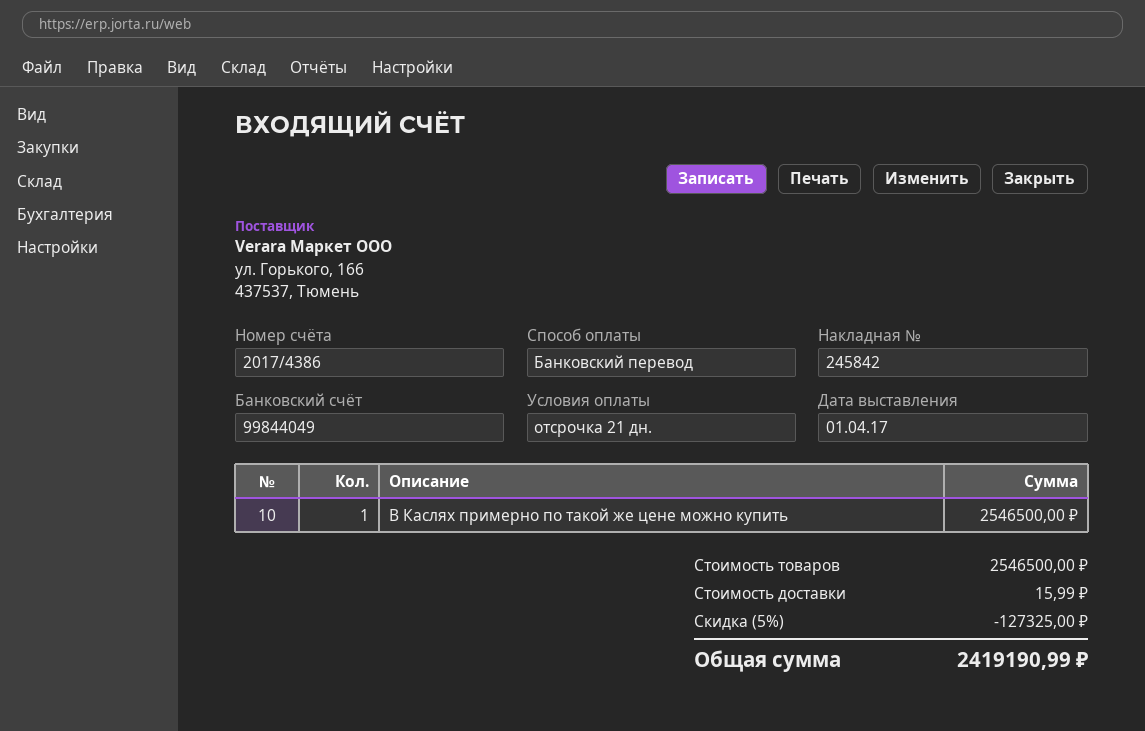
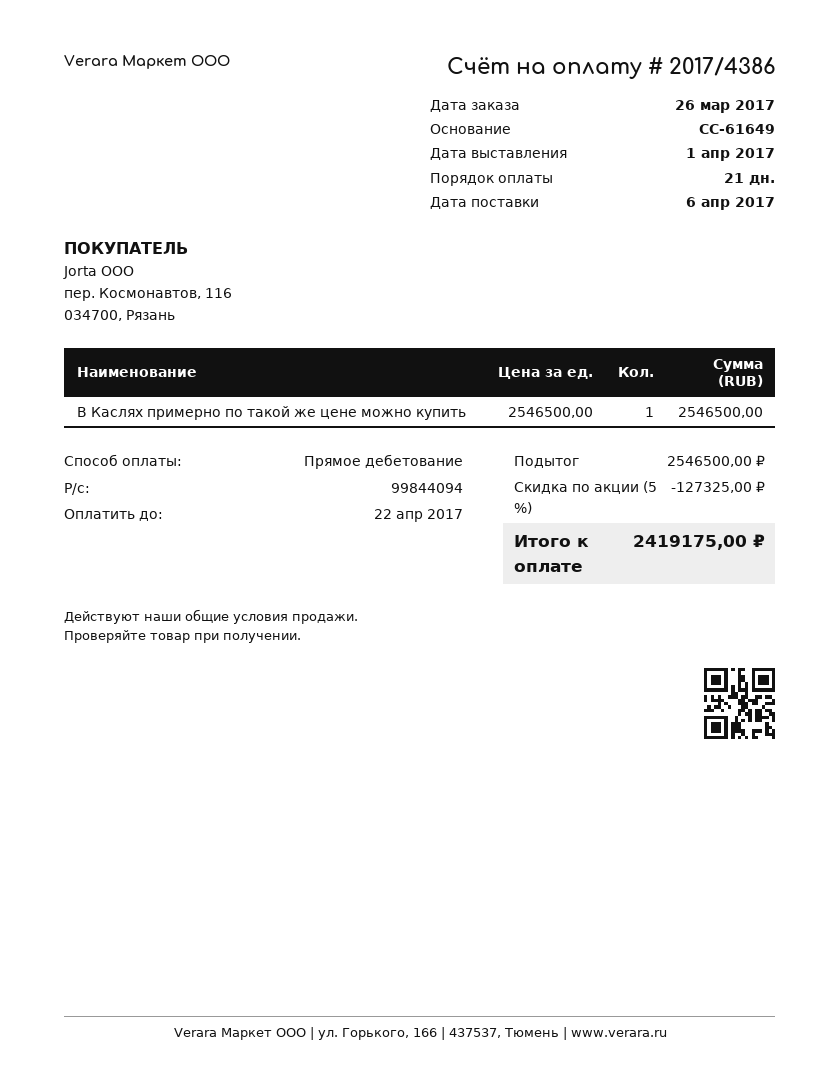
payment method: bank transfer -> direct debit
bank account: 99844049 -> 99844094
shipping: 15.99 -> none
total: 2419190.99 -> 2419175.00

